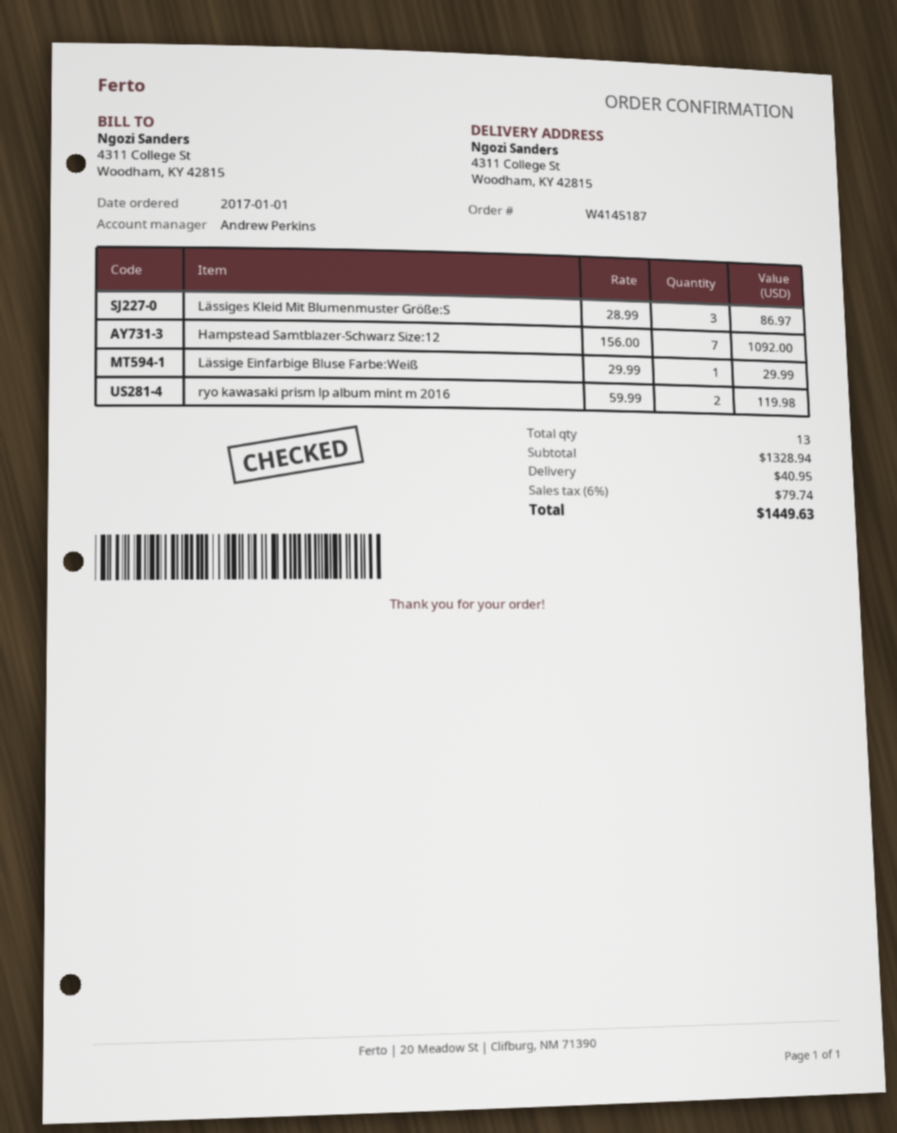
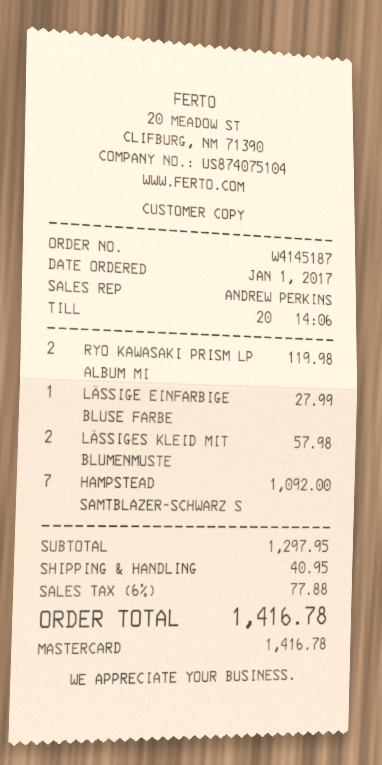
Lässiges Kleid Mit Blumenmuster Größe:S: 3 for 86.97 -> 2 for 57.98
Lässige Einfarbige Bluse Farbe:Weiß: 1 for 29.99 -> 1 for 27.99
subtotal: 1328.94 -> 1297.95
tax: 6% = 79.74 -> 6% = 77.88
total: 1449.63 -> 1416.78

